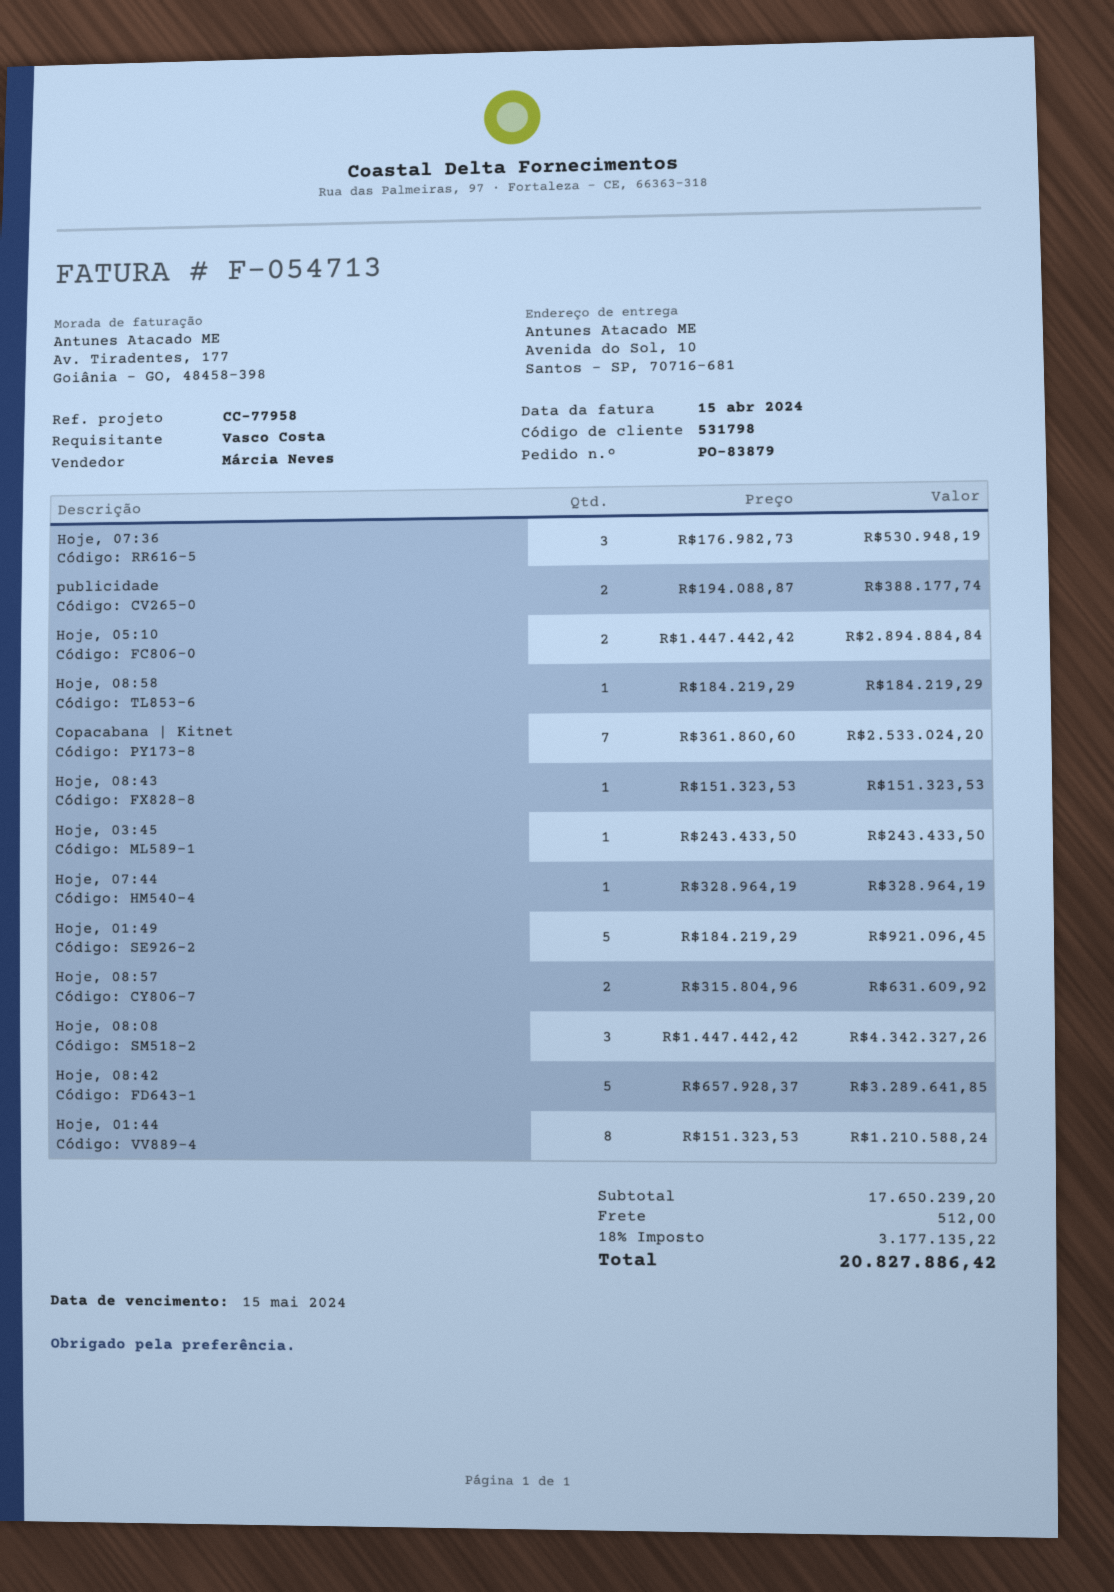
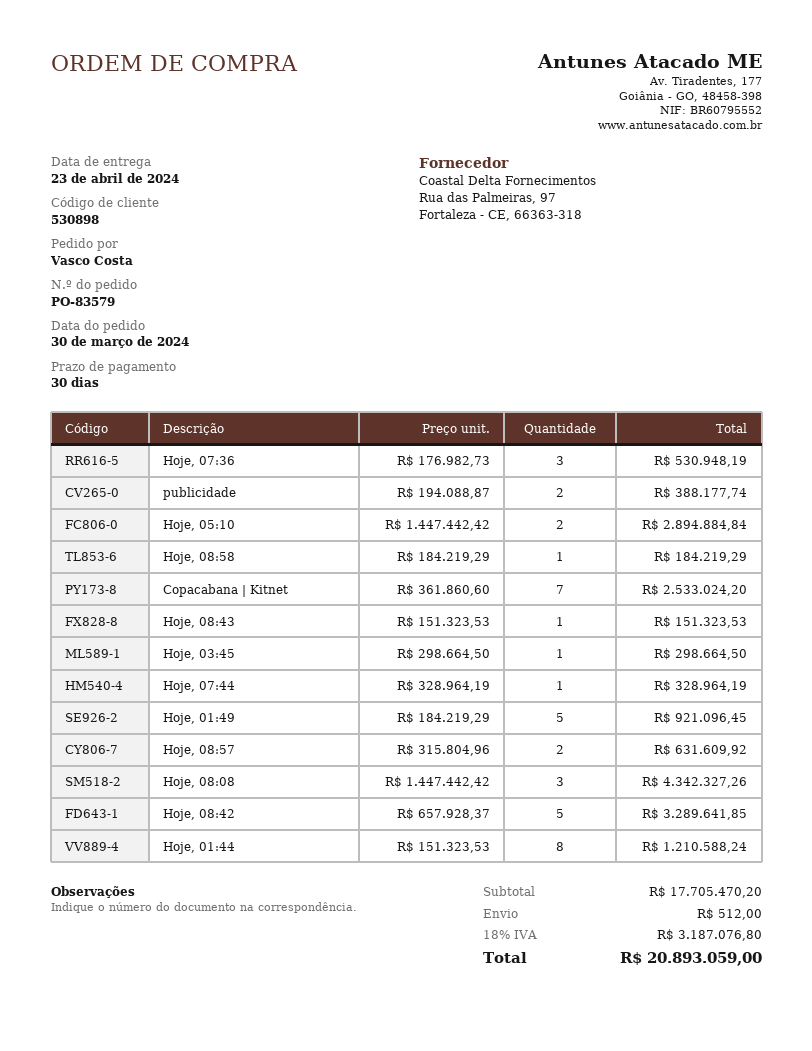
order number: PO-83879 -> PO-83579
customer number: 531798 -> 530898
Hoje, 03:45: 1 x 243433.50 = 243433.50 -> 1 x 298664.50 = 298664.50
subtotal: 17650239.20 -> 17705470.20
tax: 18% = 3177135.22 -> 18% = 3187076.80
total: 20827886.42 -> 20893059.00

